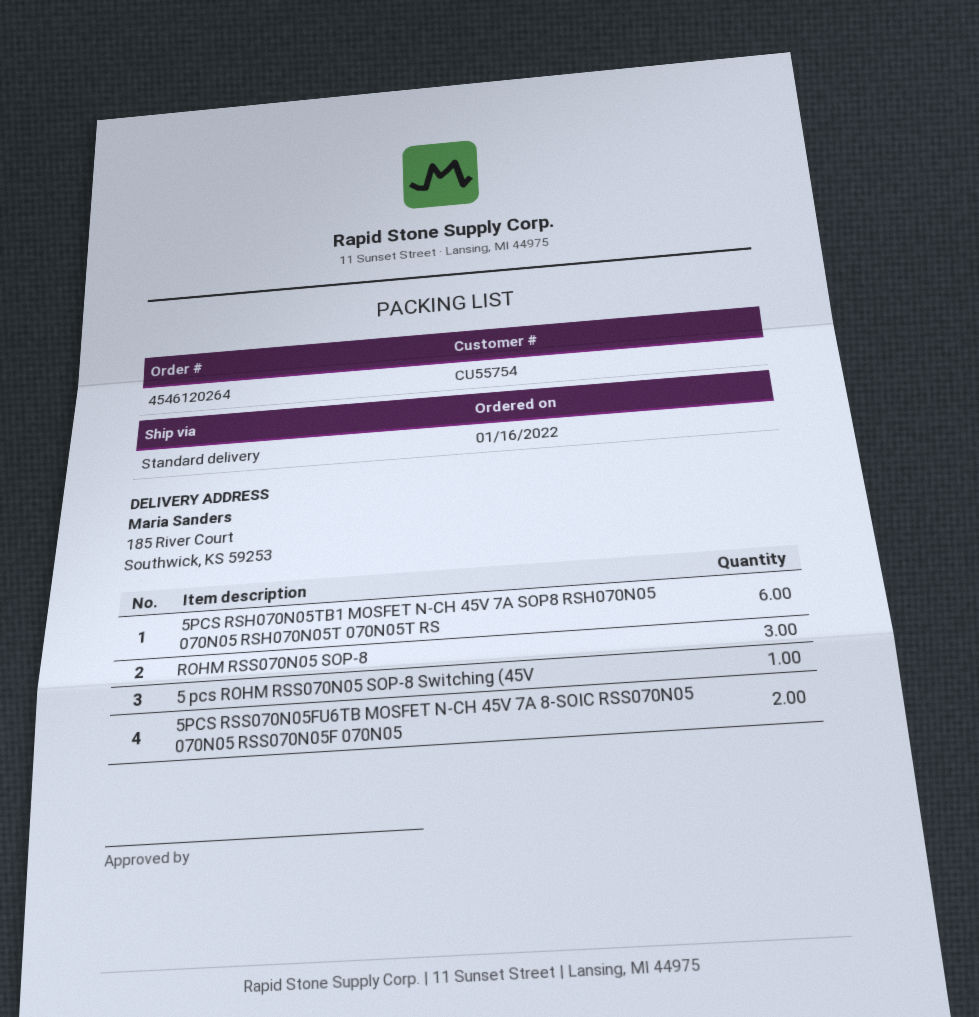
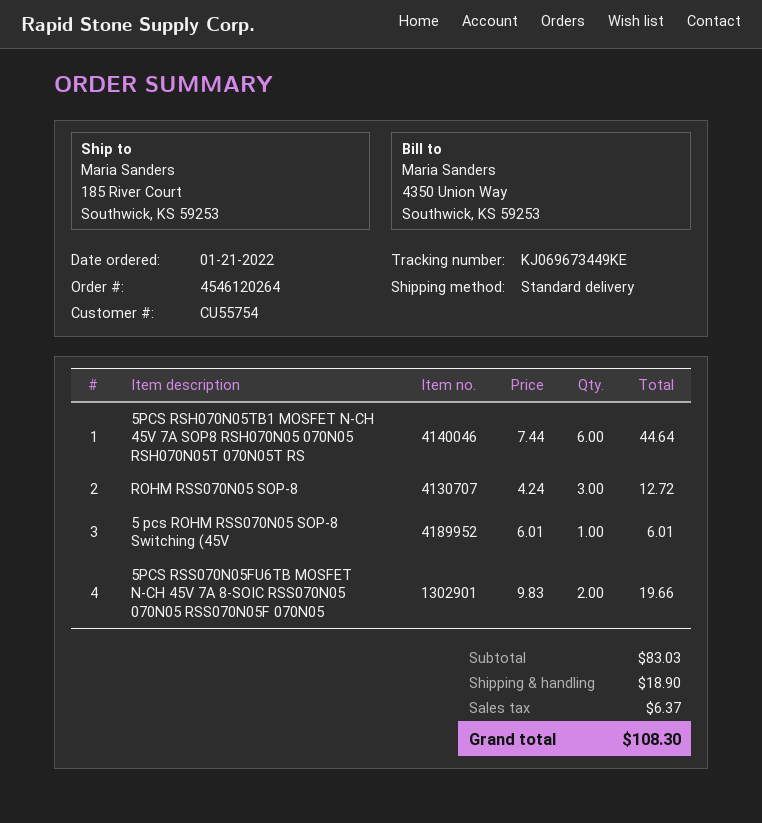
order date: 2022-01-16 -> 2022-01-21

